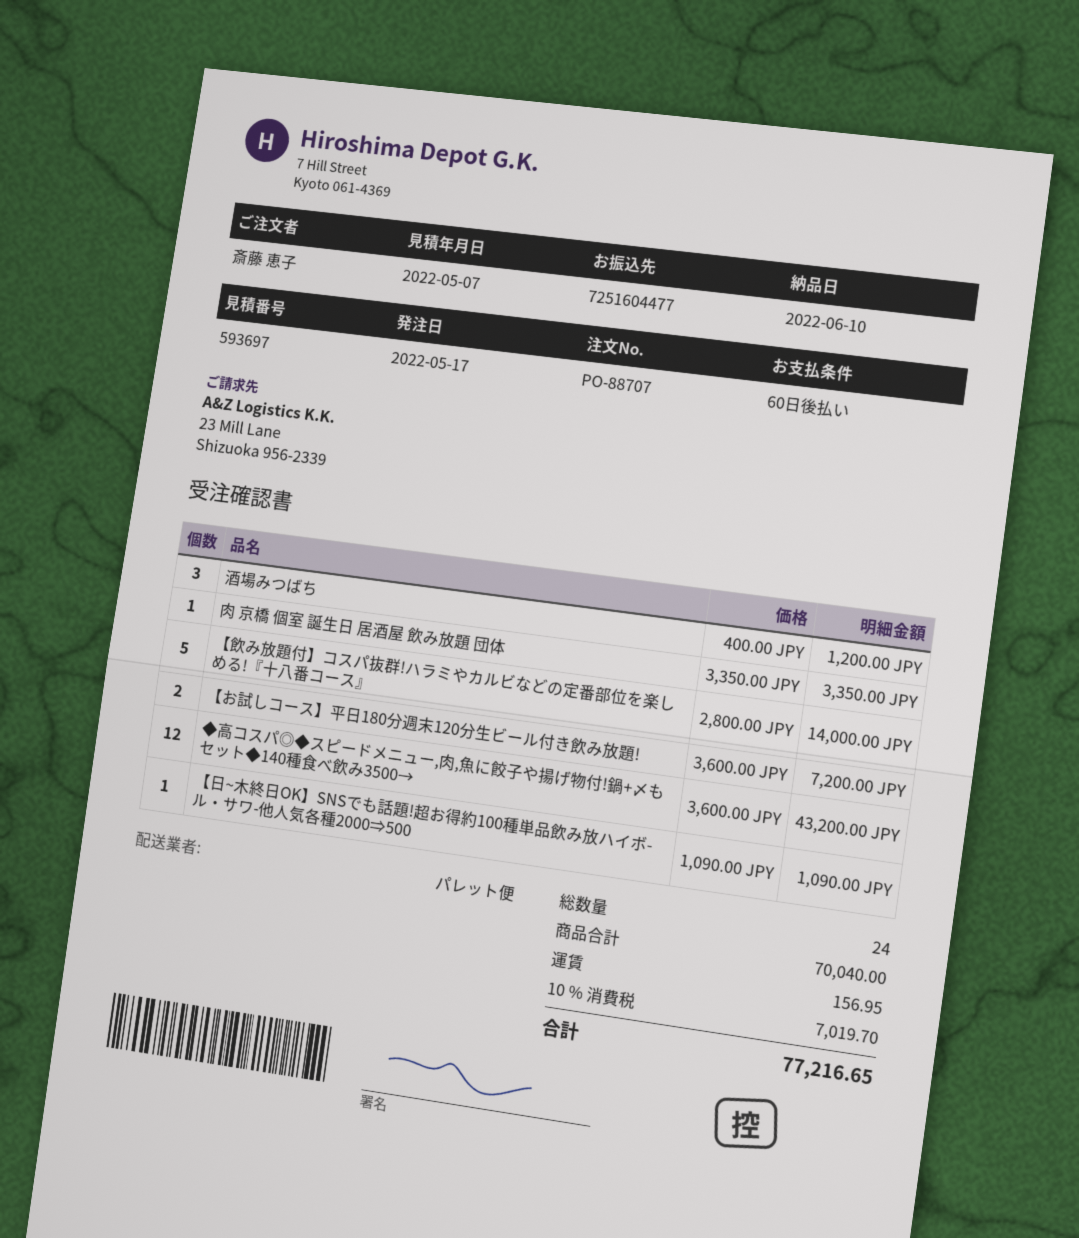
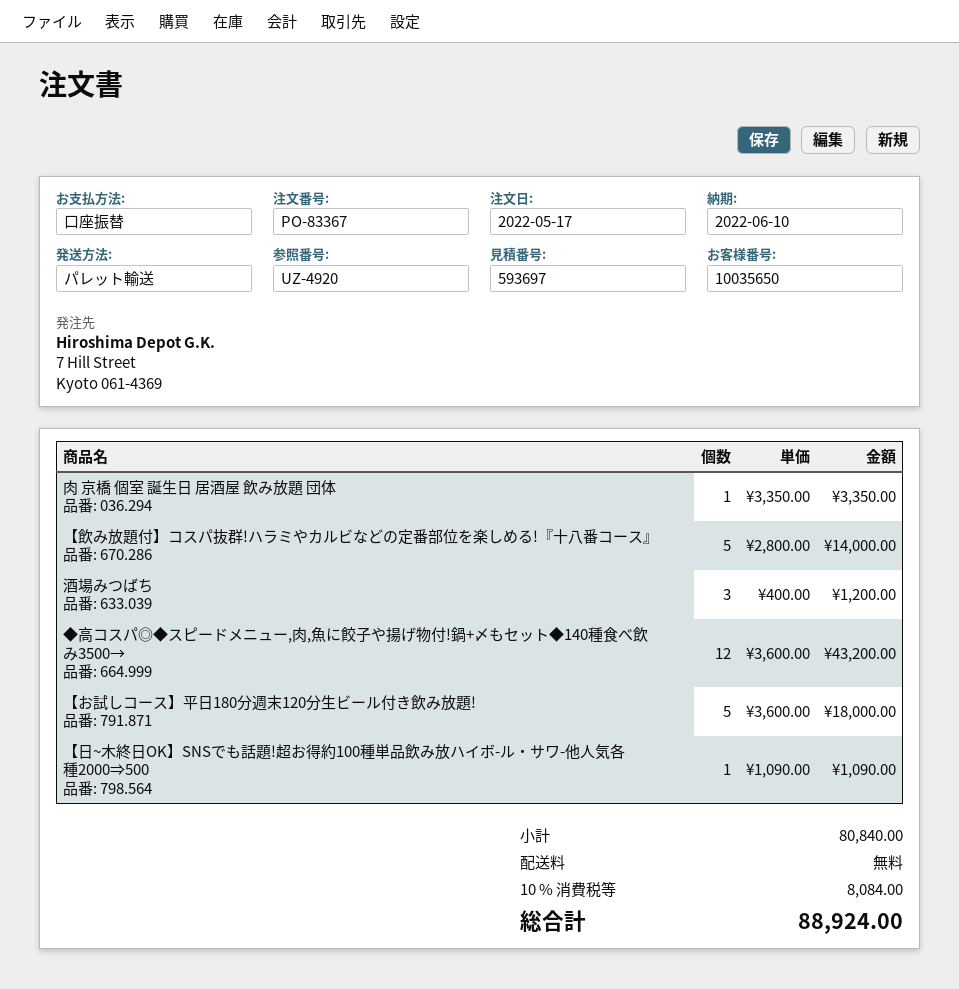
order number: PO-88707 -> PO-83367
【お試しコース】平日180分週末120分生ビール付き飲み放題!: 2 x 3600.00 = 7200.00 -> 5 x 3600.00 = 18000.00
subtotal: 70040.00 -> 80840.00
shipping: 156.95 -> 0.00
tax: 10% = 7019.70 -> 10% = 8084.00
total: 77216.65 -> 88924.00

